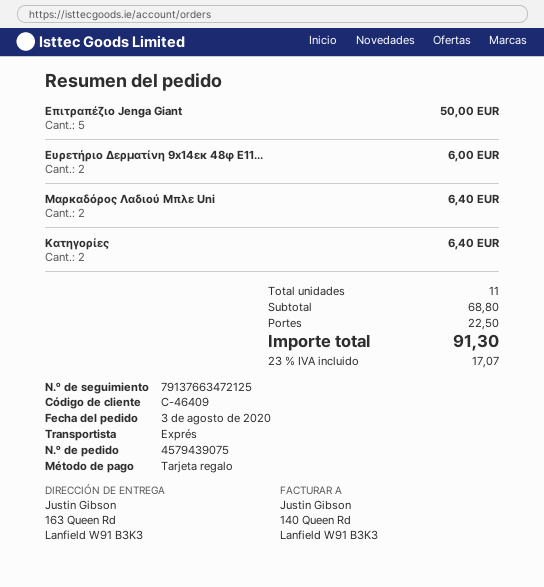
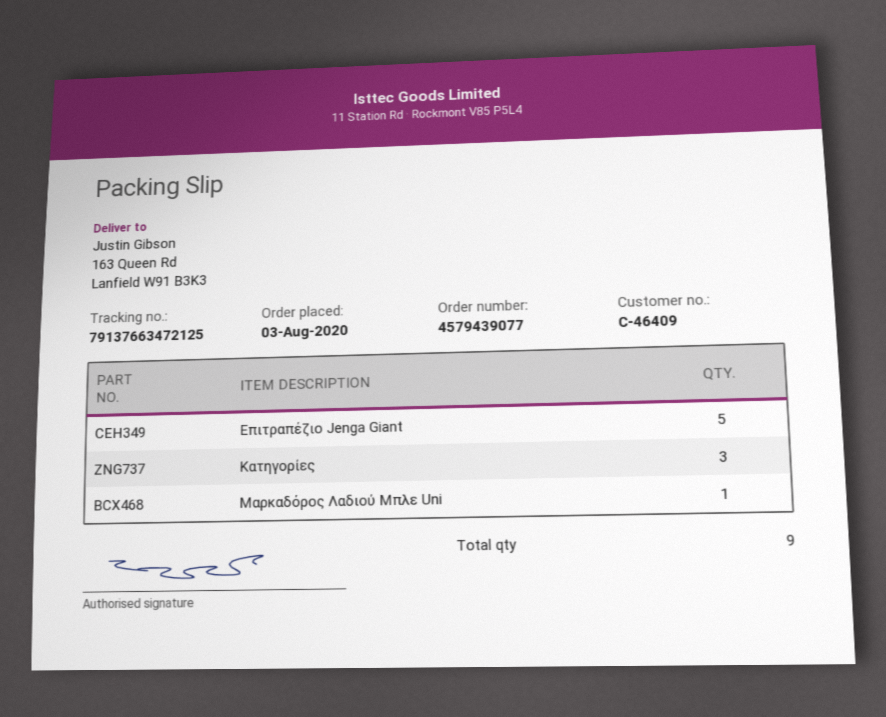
order number: 4579439075 -> 4579439077
Ευρετήριο Δερματίνη 9x14εκ 48φ Ε11...: 2 -> none
Μαρκαδόρος Λαδιού Μπλε Uni: 2 -> 1
Κατηγορίες: 2 -> 3
total quantity: 11 -> 9

